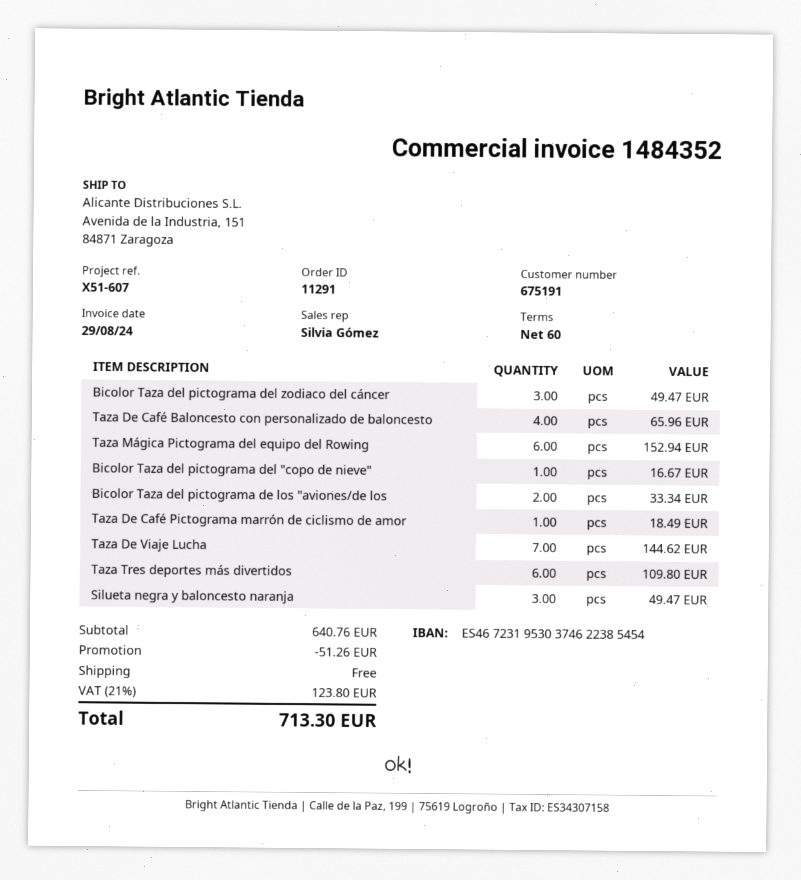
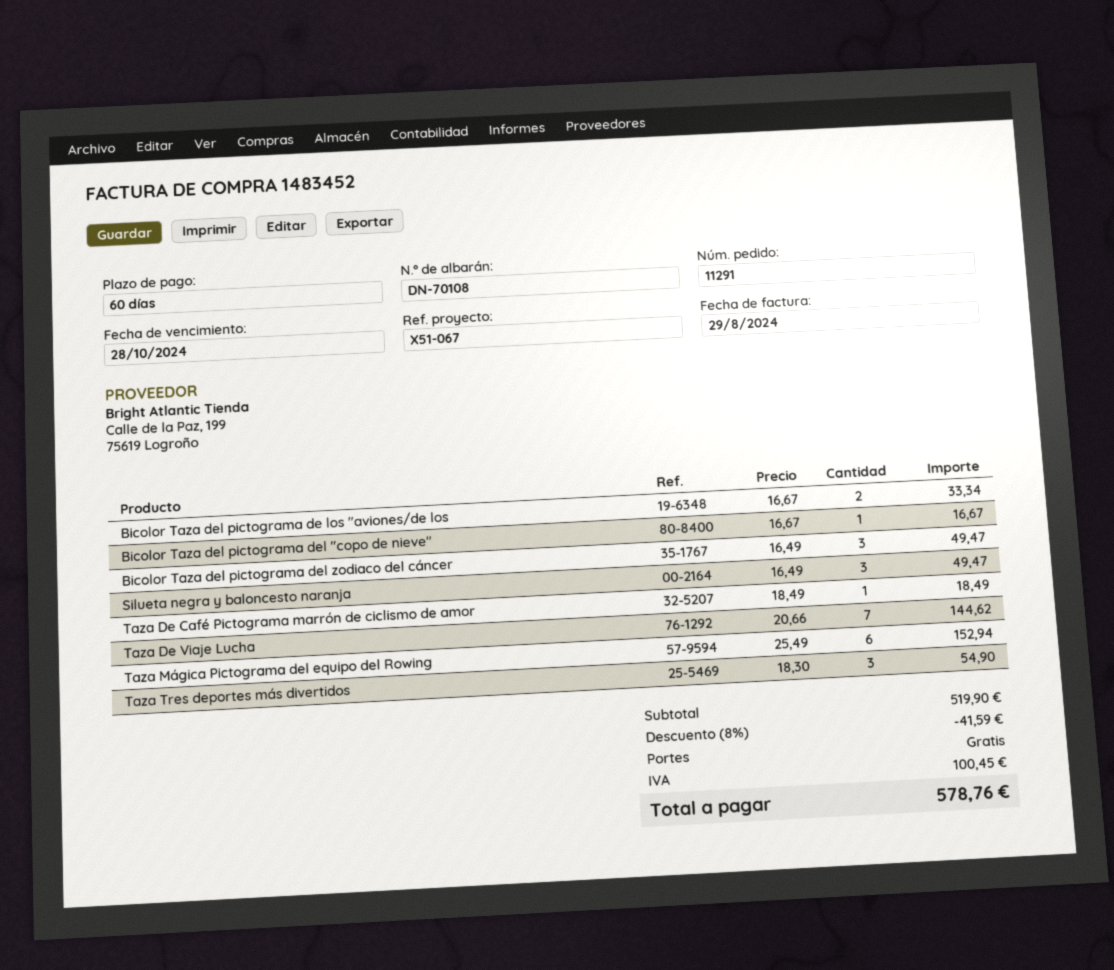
invoice number: 1484352 -> 1483452
reference: X51-607 -> X51-067
Taza De Café Baloncesto con personalizado de baloncesto: 4 for 65.96 -> none
Taza Tres deportes más divertidos: 6 for 109.80 -> 3 for 54.90
subtotal: 640.76 -> 519.90
discount: 51.26 -> 41.59
tax: 123.80 -> 100.45
total: 713.30 -> 578.76

